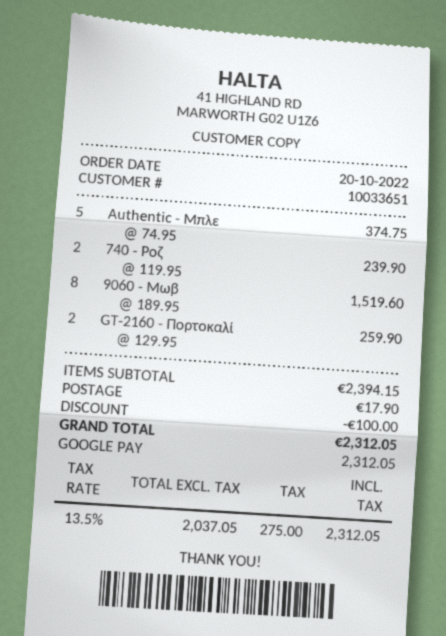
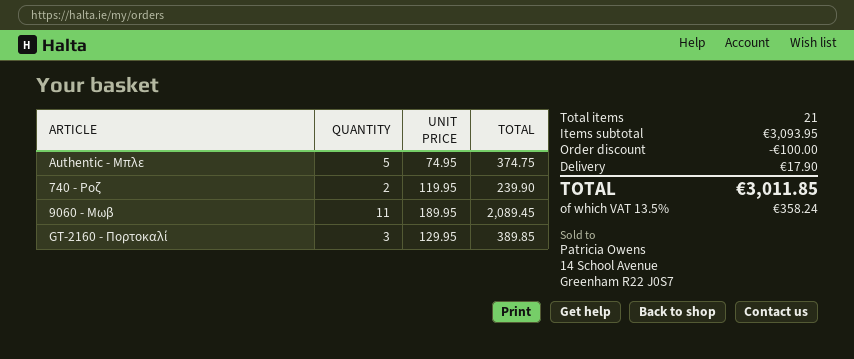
9060 - Μωβ: 8 x 189.95 = 1519.60 -> 11 x 189.95 = 2089.45
GT-2160 - Πορτοκαλί: 2 x 129.95 = 259.90 -> 3 x 129.95 = 389.85
subtotal: 2394.15 -> 3093.95
tax: 13.5% = 275.00 -> 13.5% = 358.24
total: 2312.05 -> 3011.85

